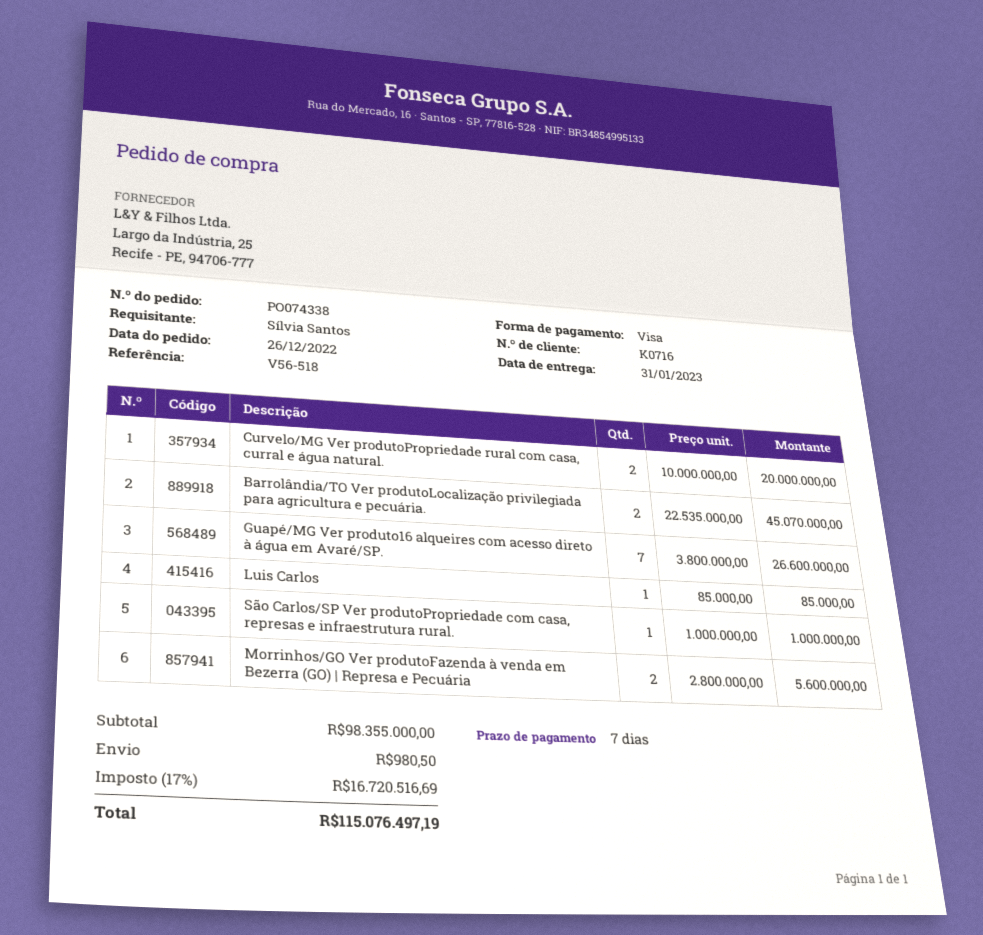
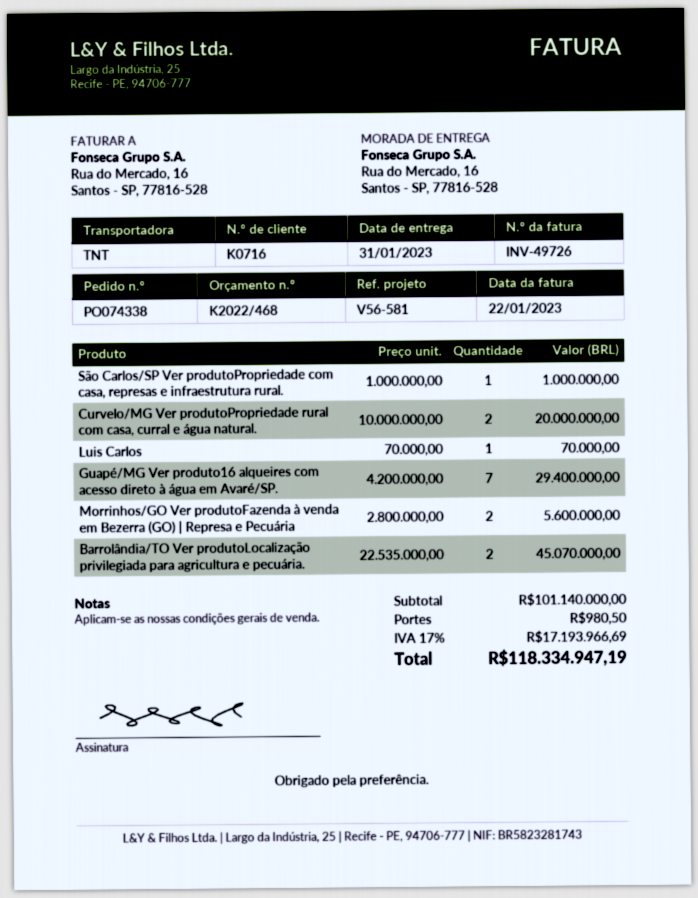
reference: V56-518 -> V56-581
Guapé/MG Ver produto16 alqueires com acesso direto à água em Avaré/SP.: 7 x 3800000.00 = 26600000.00 -> 7 x 4200000.00 = 29400000.00
Luis Carlos: 1 x 85000.00 = 85000.00 -> 1 x 70000.00 = 70000.00
subtotal: 98355000.00 -> 101140000.00
tax: 17% = 16720516.69 -> 17% = 17193966.69
total: 115076497.19 -> 118334947.19

